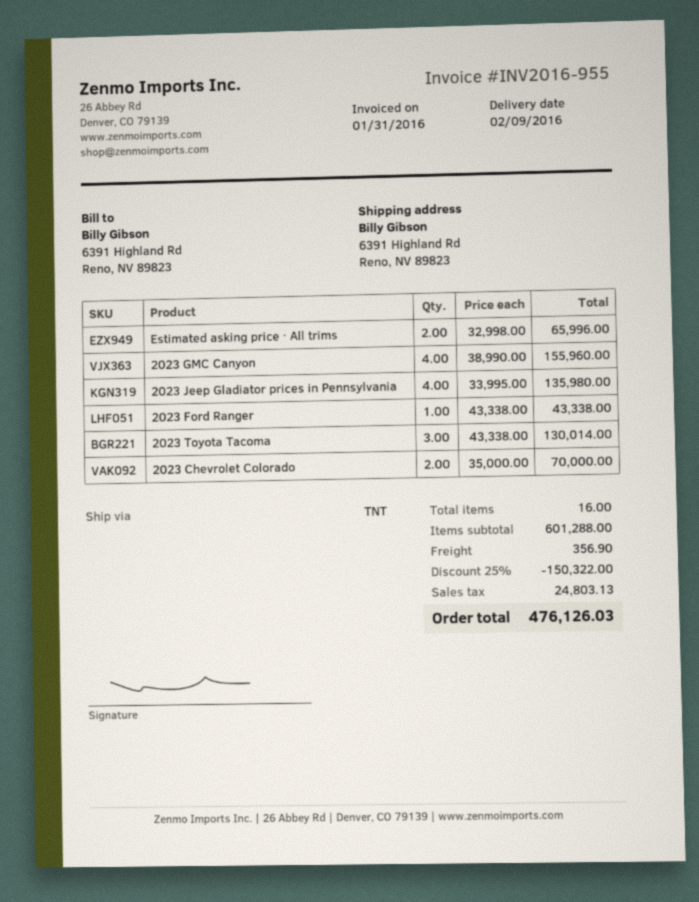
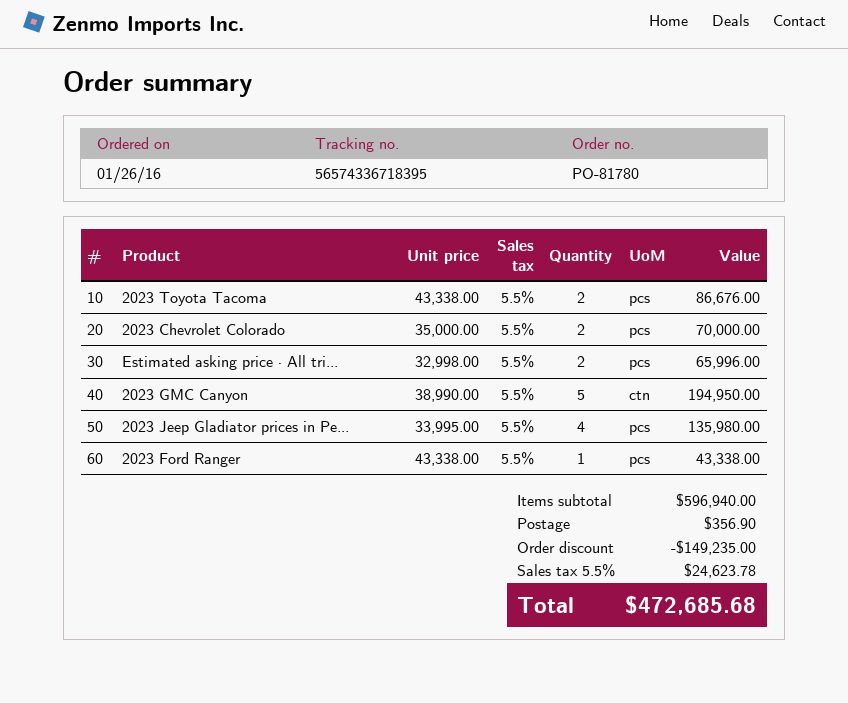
2023 GMC Canyon: 4 x 38990.00 = 155960.00 -> 5 x 38990.00 = 194950.00
2023 Toyota Tacoma: 3 x 43338.00 = 130014.00 -> 2 x 43338.00 = 86676.00
subtotal: 601288.00 -> 596940.00
discount: 150322.00 -> 149235.00
tax: 24803.13 -> 24623.78
total: 476126.03 -> 472685.68

